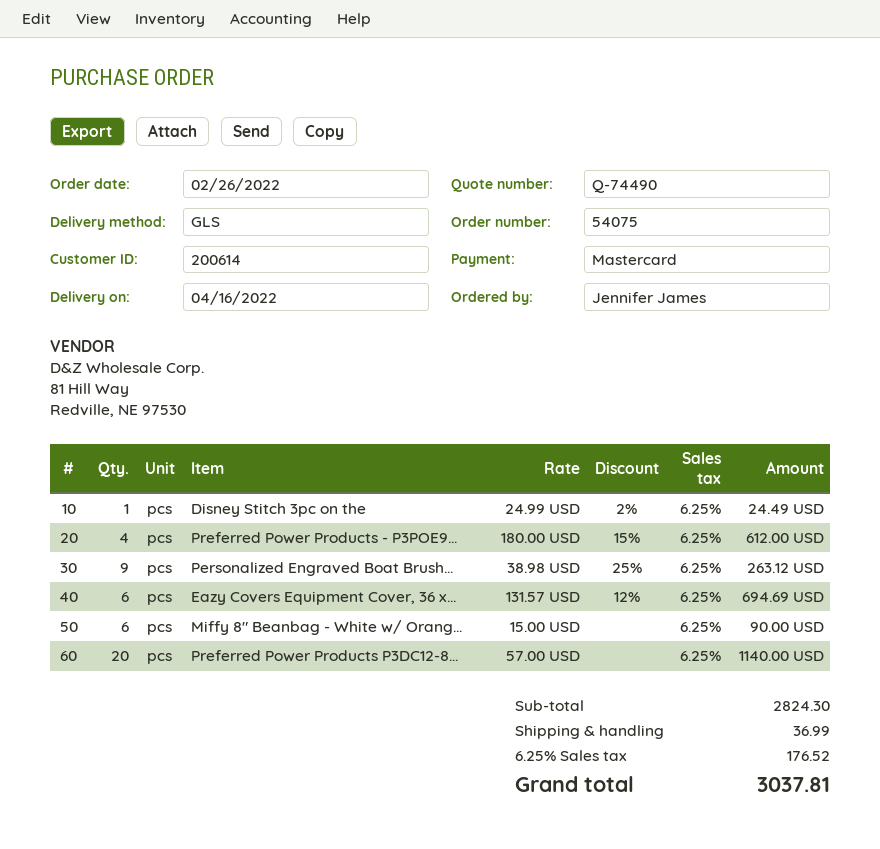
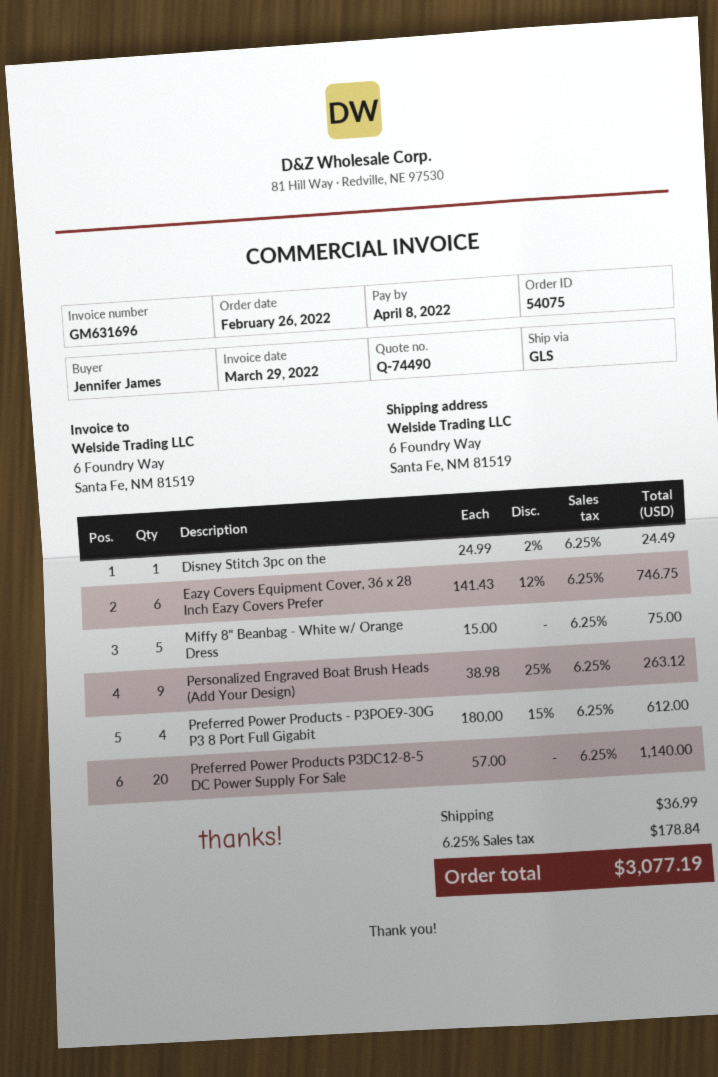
Eazy Covers Equipment Cover, 36 x...: 6 x 131.57 - 12% = 694.69 -> 6 x 141.43 - 12% = 746.75
Miffy 8" Beanbag - White w/ Orang...: 6 x 15.00 = 90.00 -> 5 x 15.00 = 75.00
tax: 6.25% = 176.52 -> 6.25% = 178.84
total: 3037.81 -> 3077.19

